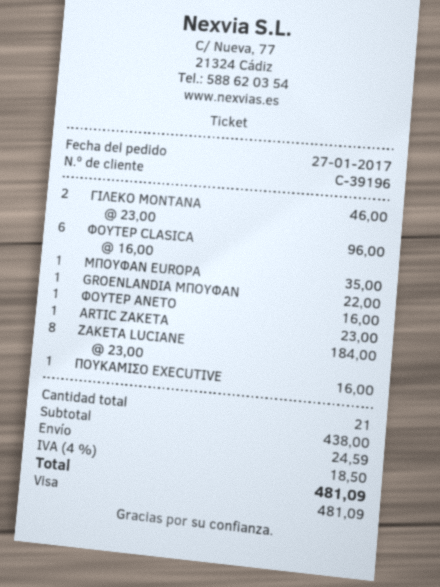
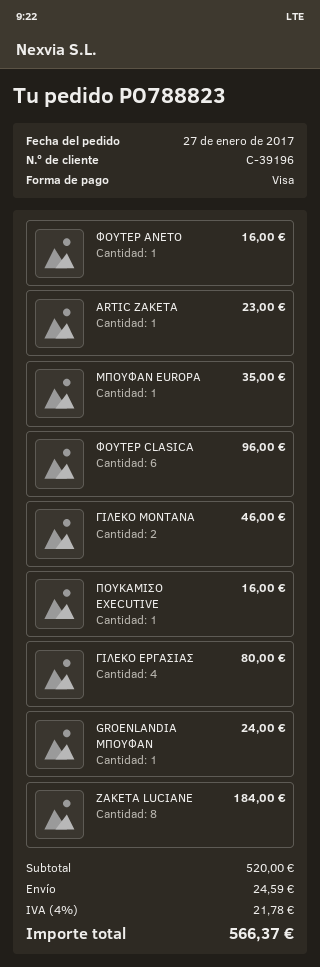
GROENLANDIA ΜΠΟΥΦΑΝ: 1 for 22.00 -> 1 for 24.00
ΓΙΛΕΚΟ ΕΡΓΑΣΙΑΣ: none -> 4 for 80.00
subtotal: 438.00 -> 520.00
tax: 4% = 18.50 -> 4% = 21.78
total: 481.09 -> 566.37

